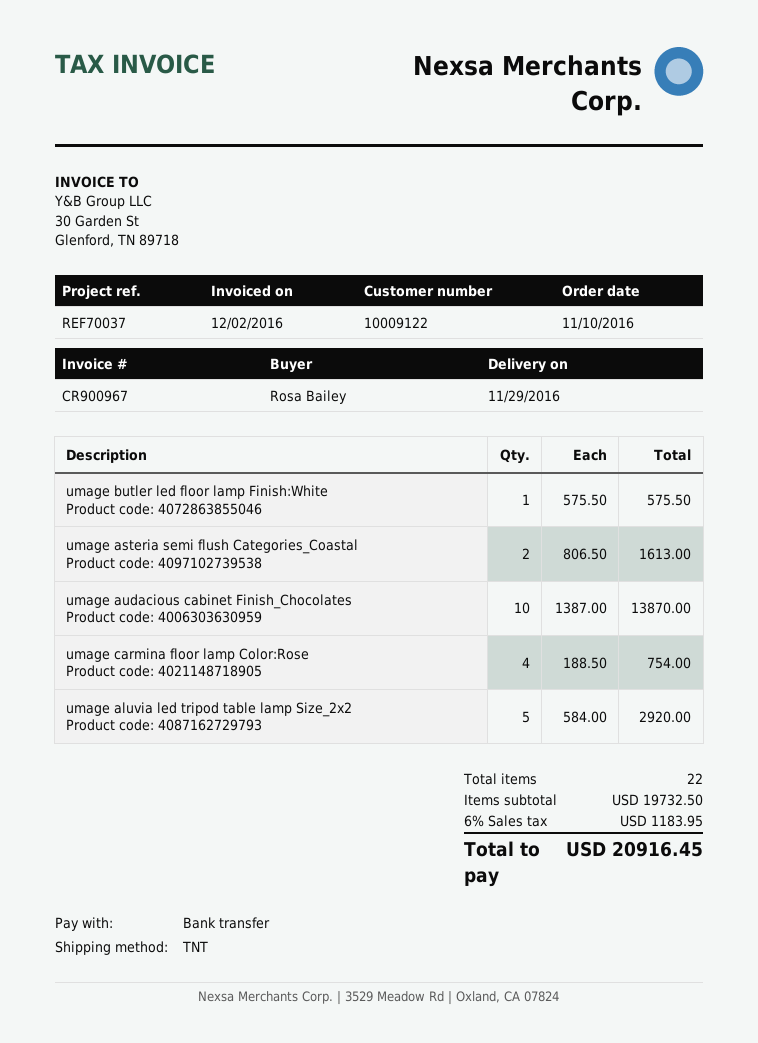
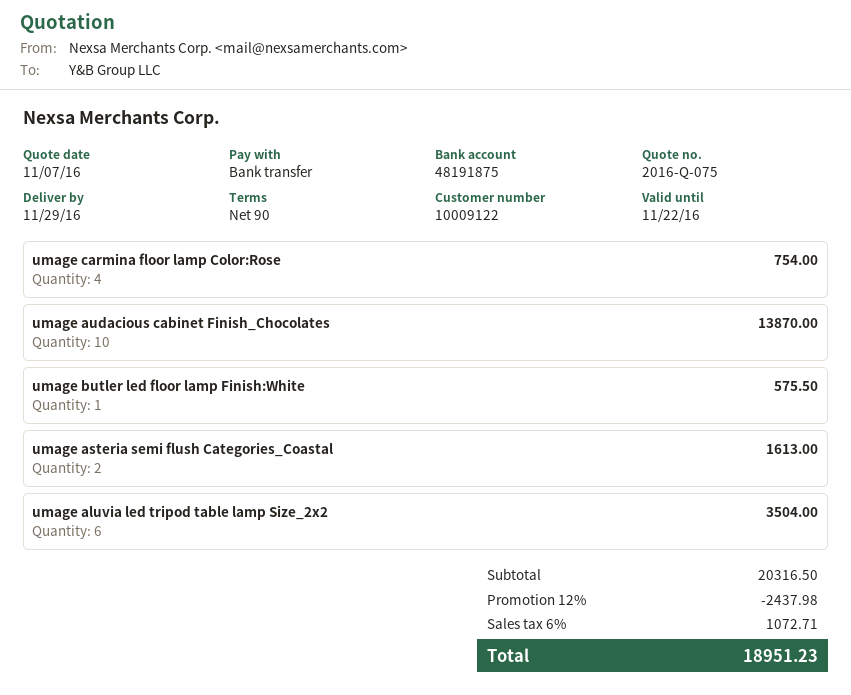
umage aluvia led tripod table lamp Size_2x2: 5 for 2920.00 -> 6 for 3504.00
subtotal: 19732.50 -> 20316.50
discount: none -> 12% = 2437.98
tax: 6% = 1183.95 -> 6% = 1072.71
total: 20916.45 -> 18951.23

